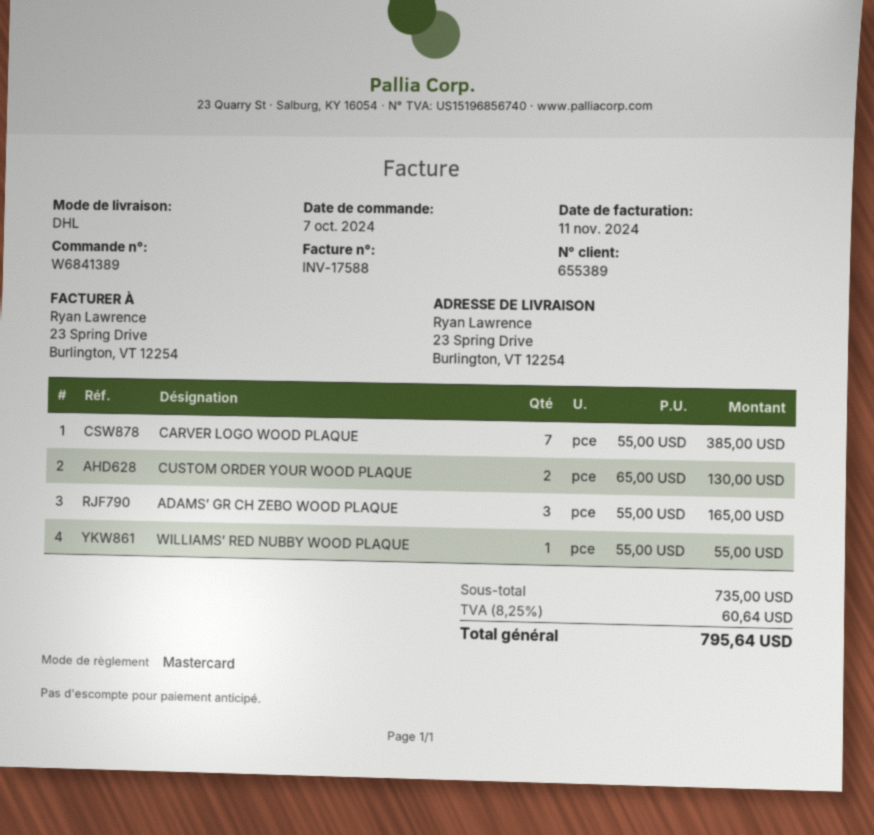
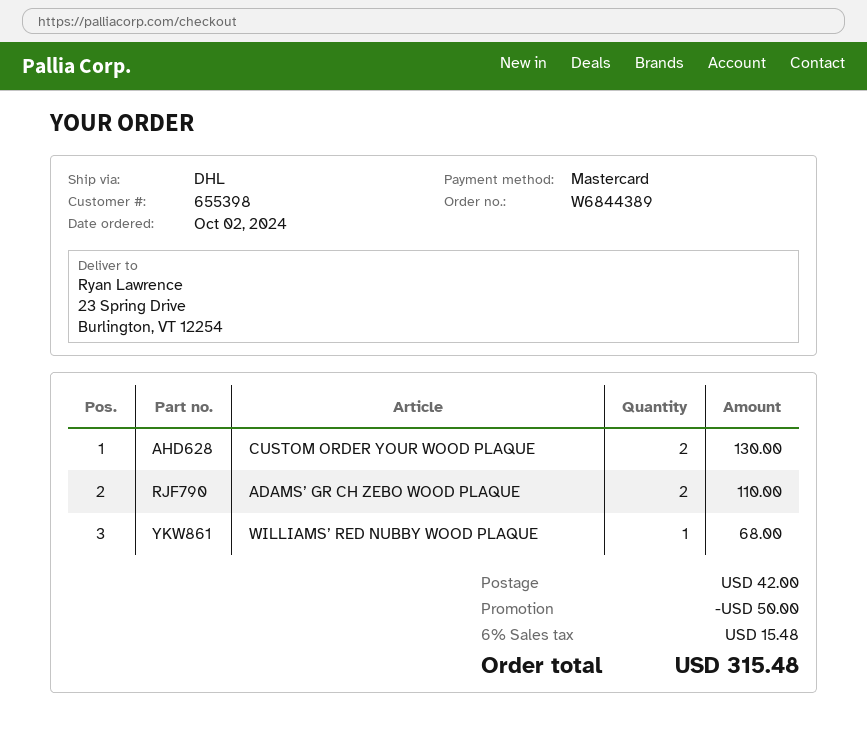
order number: W6841389 -> W6844389
order date: 2024-10-07 -> 2024-10-02
customer number: 655389 -> 655398
CARVER LOGO WOOD PLAQUE: 7 for 385.00 -> none
ADAMS’ GR CH ZEBO WOOD PLAQUE: 3 for 165.00 -> 2 for 110.00
WILLIAMS’ RED NUBBY WOOD PLAQUE: 1 for 55.00 -> 1 for 68.00
discount: none -> 50.00
shipping: none -> 42.00
tax: 8.25% = 60.64 -> 6% = 15.48
total: 795.64 -> 315.48

